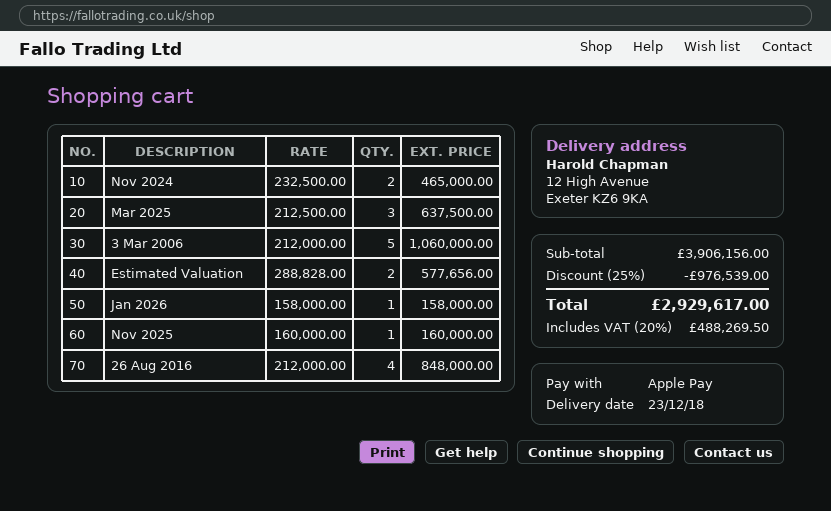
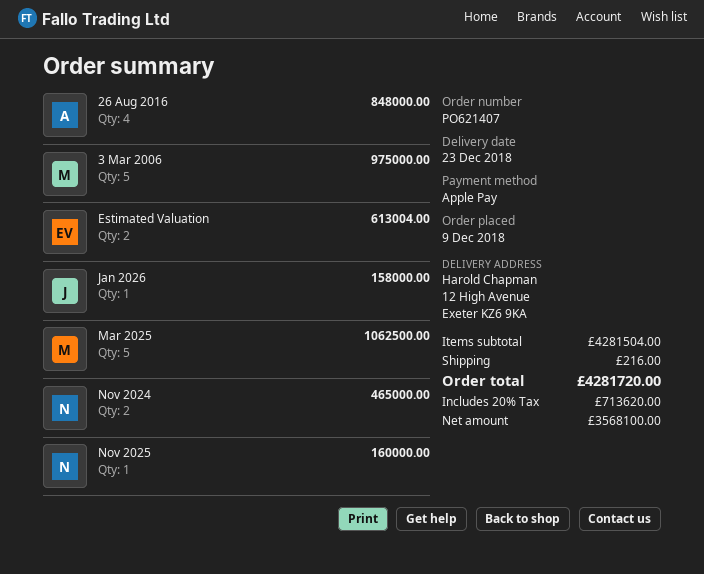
Mar 2025: 3 for 637500.00 -> 5 for 1062500.00
3 Mar 2006: 5 for 1060000.00 -> 5 for 975000.00
Estimated Valuation: 2 for 577656.00 -> 2 for 613004.00
subtotal: 3906156.00 -> 4281504.00
discount: 25% = 976539.00 -> none
shipping: none -> 216.00
tax: 20% = 488269.50 -> 20% = 713620.00
total: 2929617.00 -> 4281720.00

